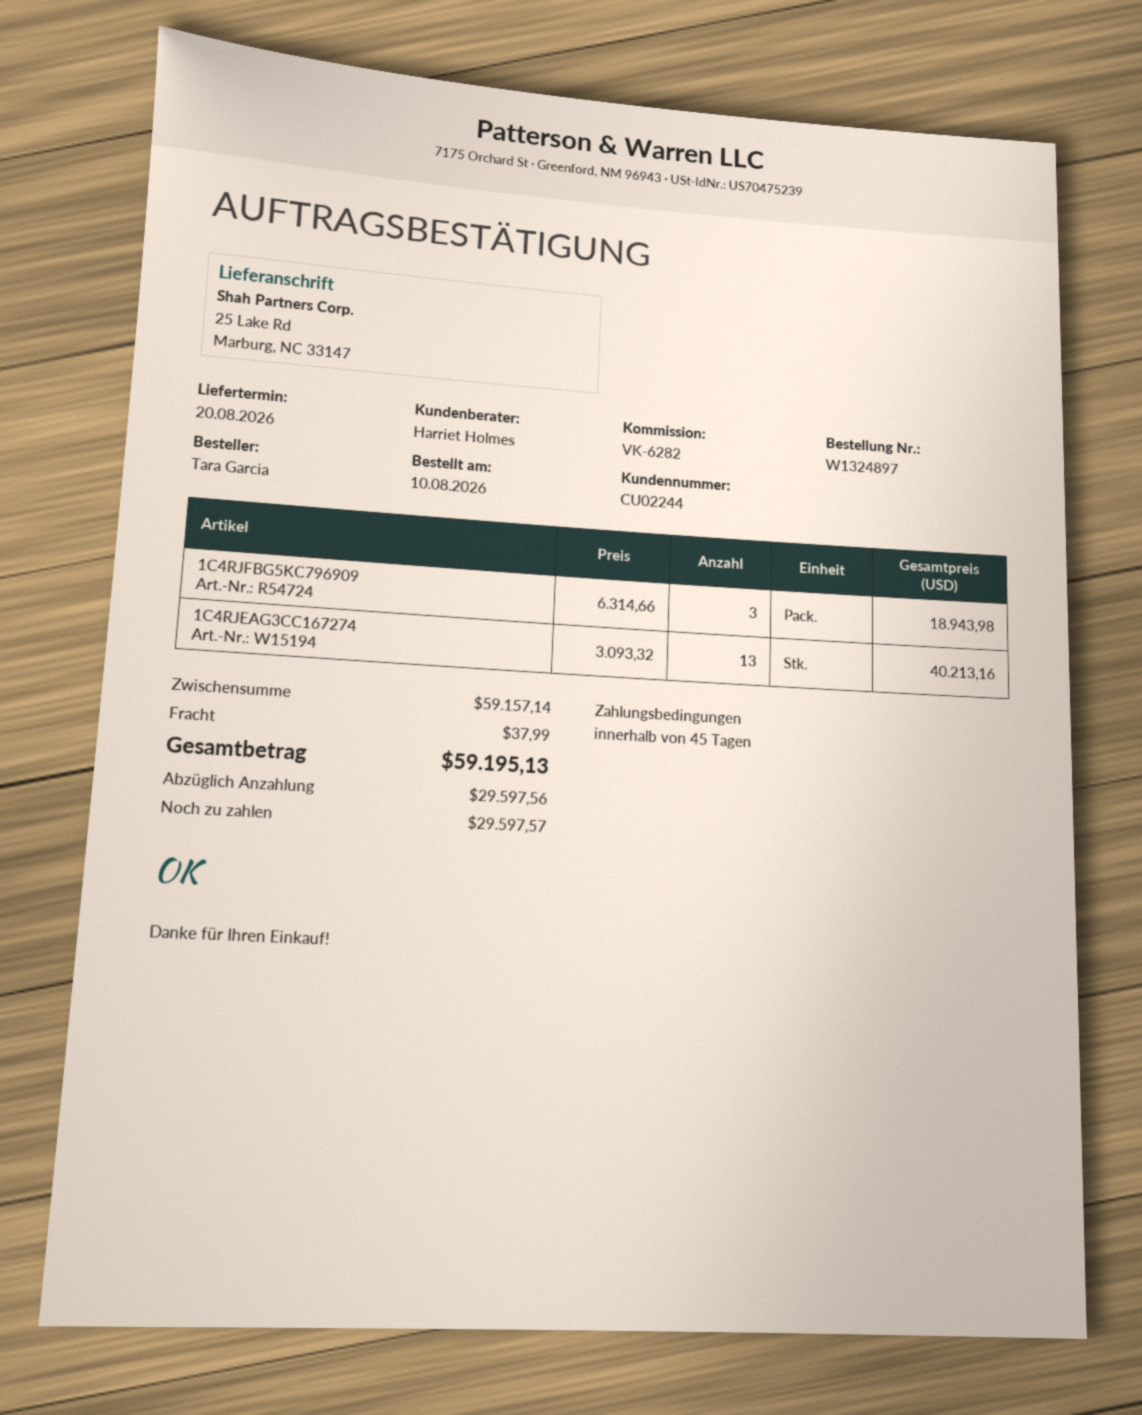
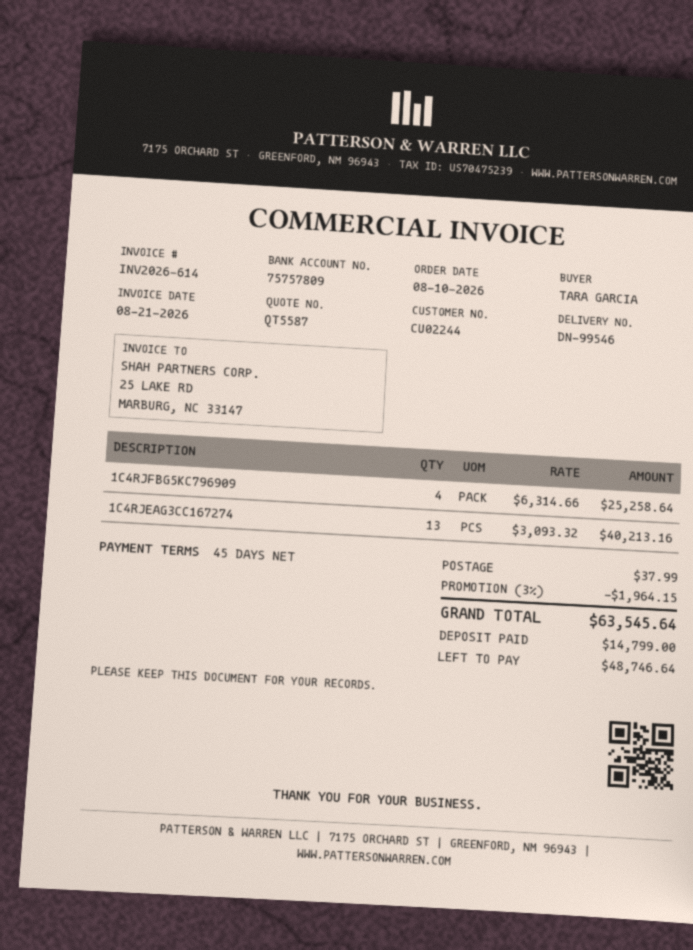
1C4RJFBG5KC796909: 3 x 6314.66 = 18943.98 -> 4 x 6314.66 = 25258.64
discount: none -> 3% = 1964.15
total: 59195.13 -> 63545.64
deposit: 29597.56 -> 14799.00
balance: 29597.57 -> 48746.64

